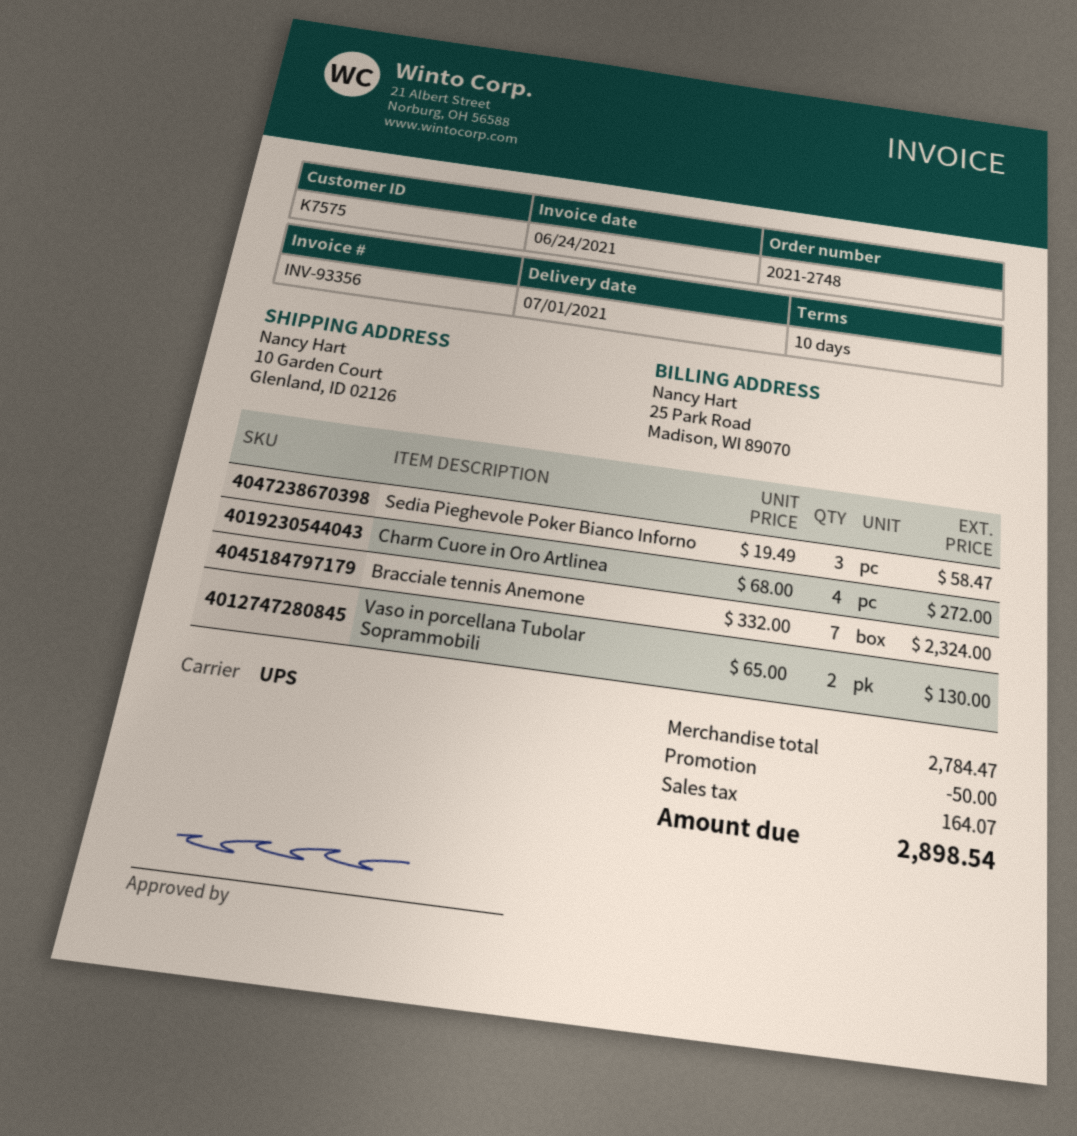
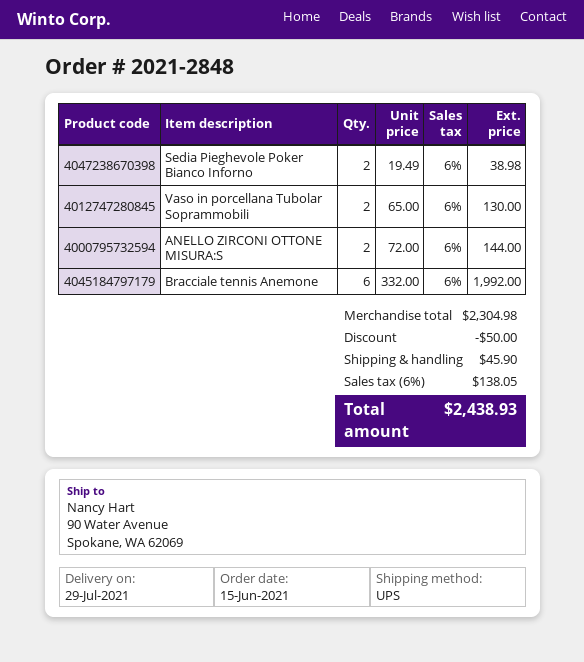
order number: 2021-2748 -> 2021-2848
delivery date: 2021-07-01 -> 2021-07-29
ship to: 10 Garden Court, Glenland, ID 02126 -> 90 Water Avenue, Spokane, WA 62069
Sedia Pieghevole Poker Bianco Inforno: 3 x 19.49 = 58.47 -> 2 x 19.49 = 38.98
Charm Cuore in Oro Artlinea: 4 x 68.00 = 272.00 -> none
Bracciale tennis Anemone: 7 x 332.00 = 2324.00 -> 6 x 332.00 = 1992.00
ANELLO ZIRCONI OTTONE MISURA:S: none -> 2 x 72.00 = 144.00
subtotal: 2784.47 -> 2304.98
shipping: none -> 45.90
tax: 164.07 -> 138.05
total: 2898.54 -> 2438.93

